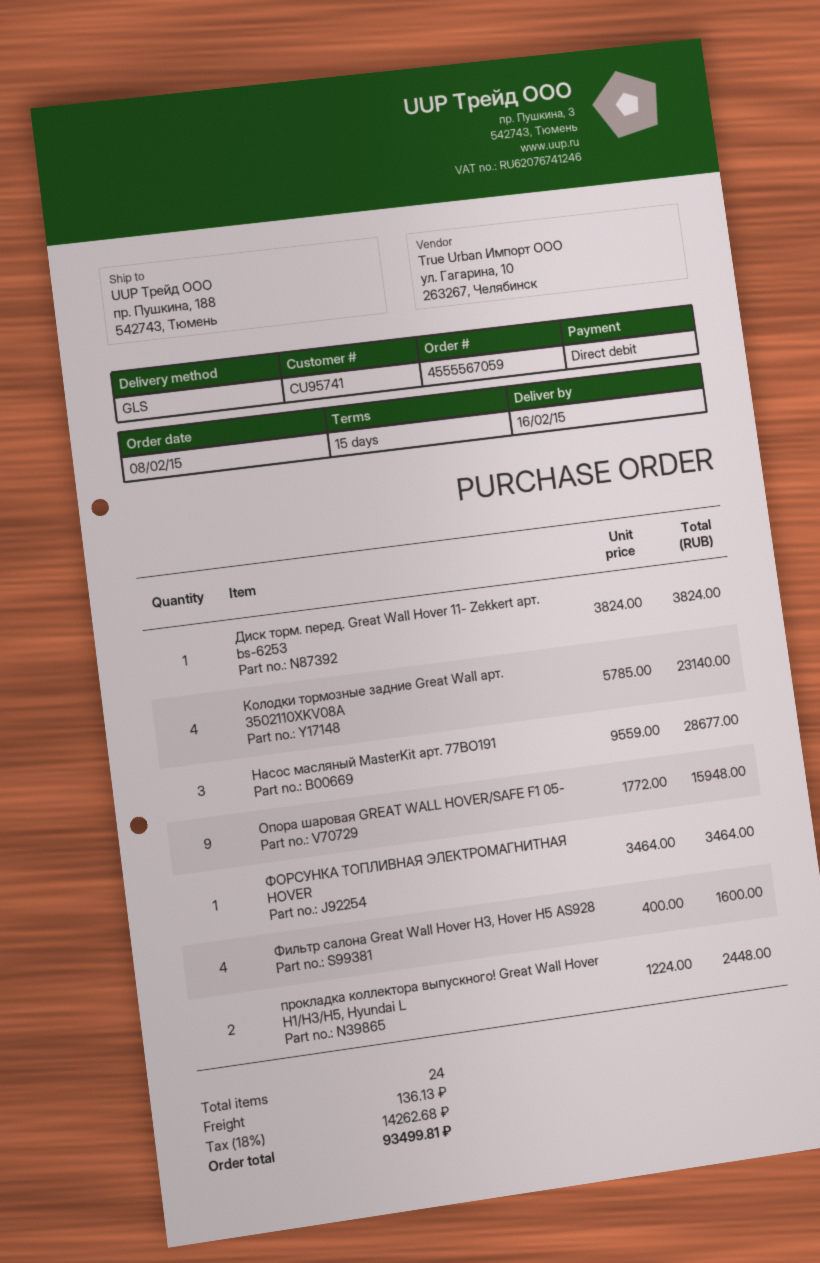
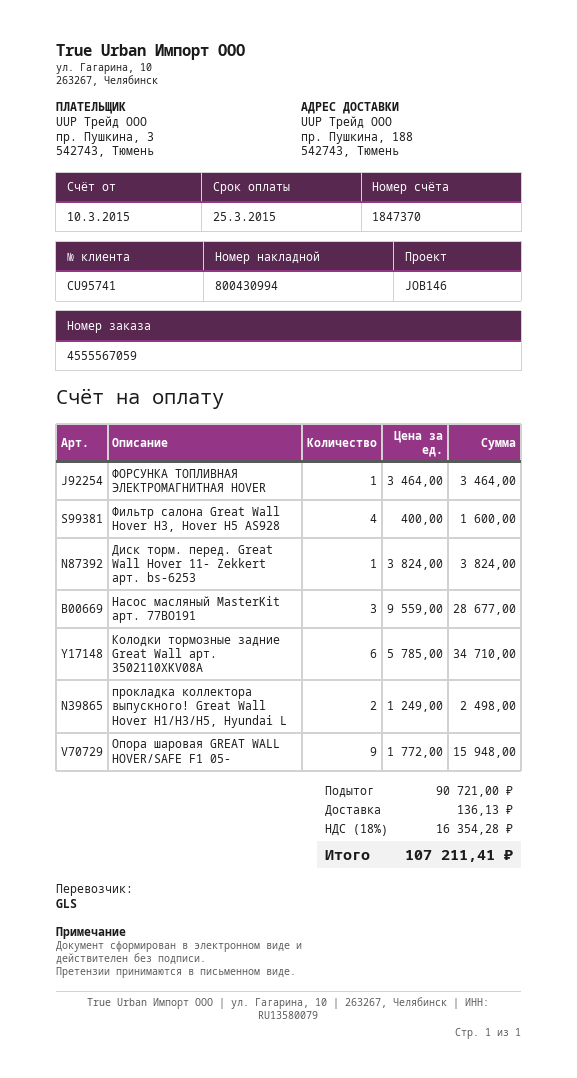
Колодки тормозные задние Great Wall арт. 3502110XKV08A: 4 x 5785.00 = 23140.00 -> 6 x 5785.00 = 34710.00
прокладка коллектора выпускного! Great Wall Hover H1/H3/H5, Hyundai L: 2 x 1224.00 = 2448.00 -> 2 x 1249.00 = 2498.00
tax: 18% = 14262.68 -> 18% = 16354.28
total: 93499.81 -> 107211.41

